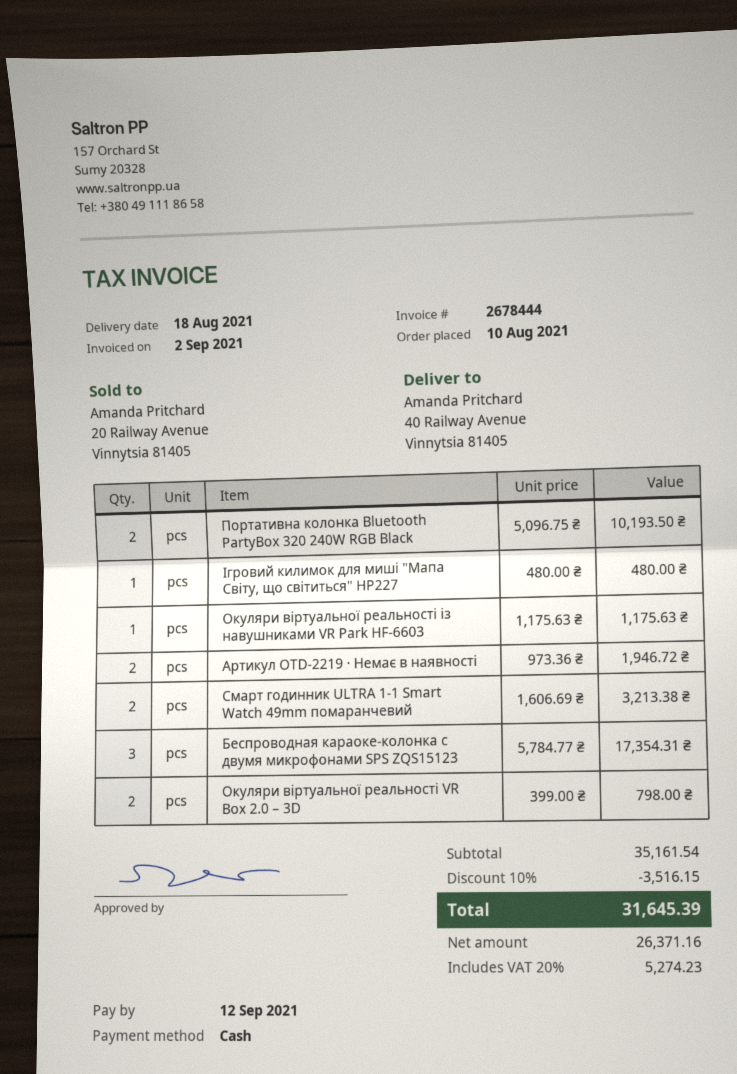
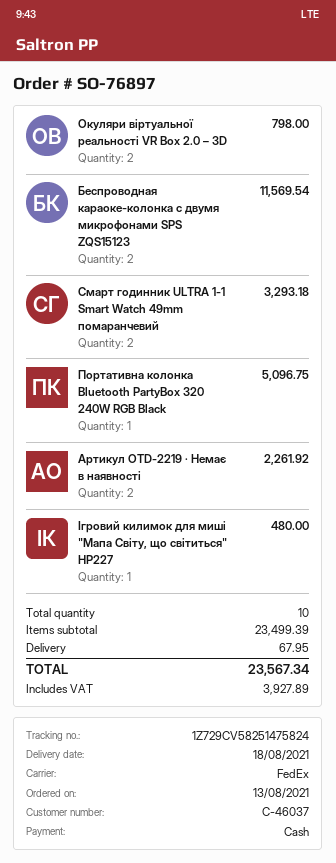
order date: 2021-08-10 -> 2021-08-13
Портативна колонка Bluetooth PartyBox 320 240W RGB Black: 2 for 10193.50 -> 1 for 5096.75
Окуляри віртуальної реальності із навушниками VR Park HF-6603: 1 for 1175.63 -> none
Артикул OTD-2219 · Немає в наявності: 2 for 1946.72 -> 2 for 2261.92
Смарт годинник ULTRA 1-1 Smart Watch 49mm помаранчевий: 2 for 3213.38 -> 2 for 3293.18
Беспроводная караоке-колонка с двумя микрофонами SPS ZQS15123: 3 for 17354.31 -> 2 for 11569.54
subtotal: 35161.54 -> 23499.39
discount: 10% = 3516.15 -> none
shipping: none -> 67.95
tax: 5274.23 -> 3927.89
total: 31645.39 -> 23567.34

